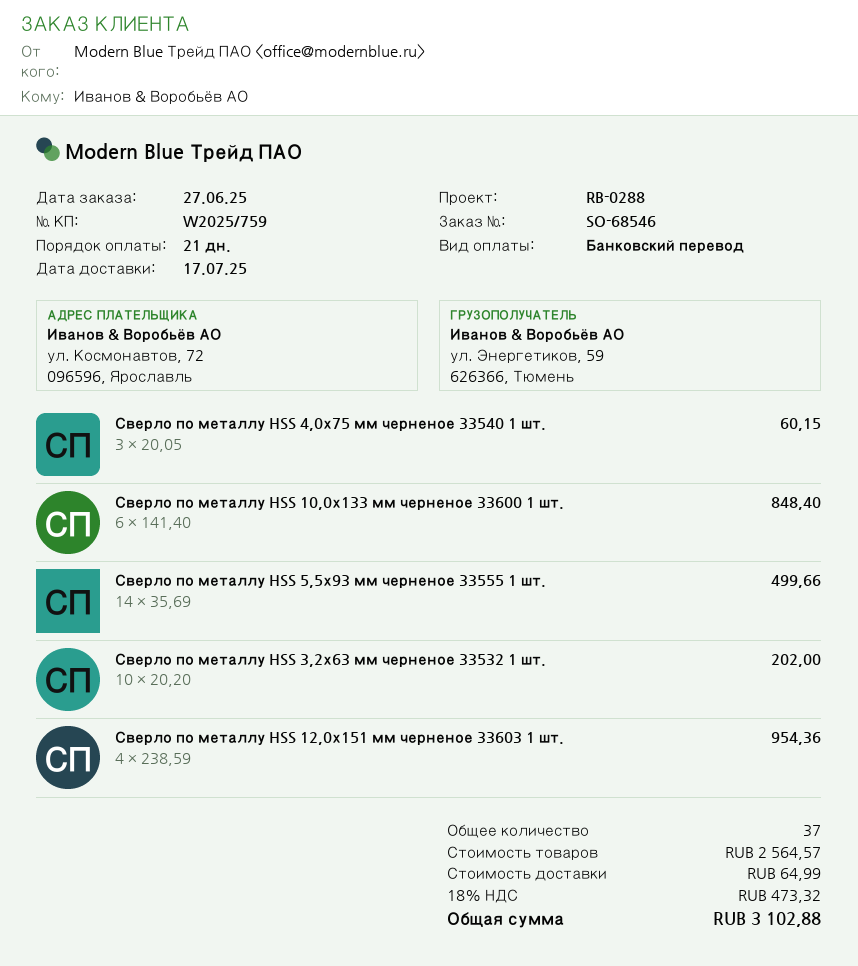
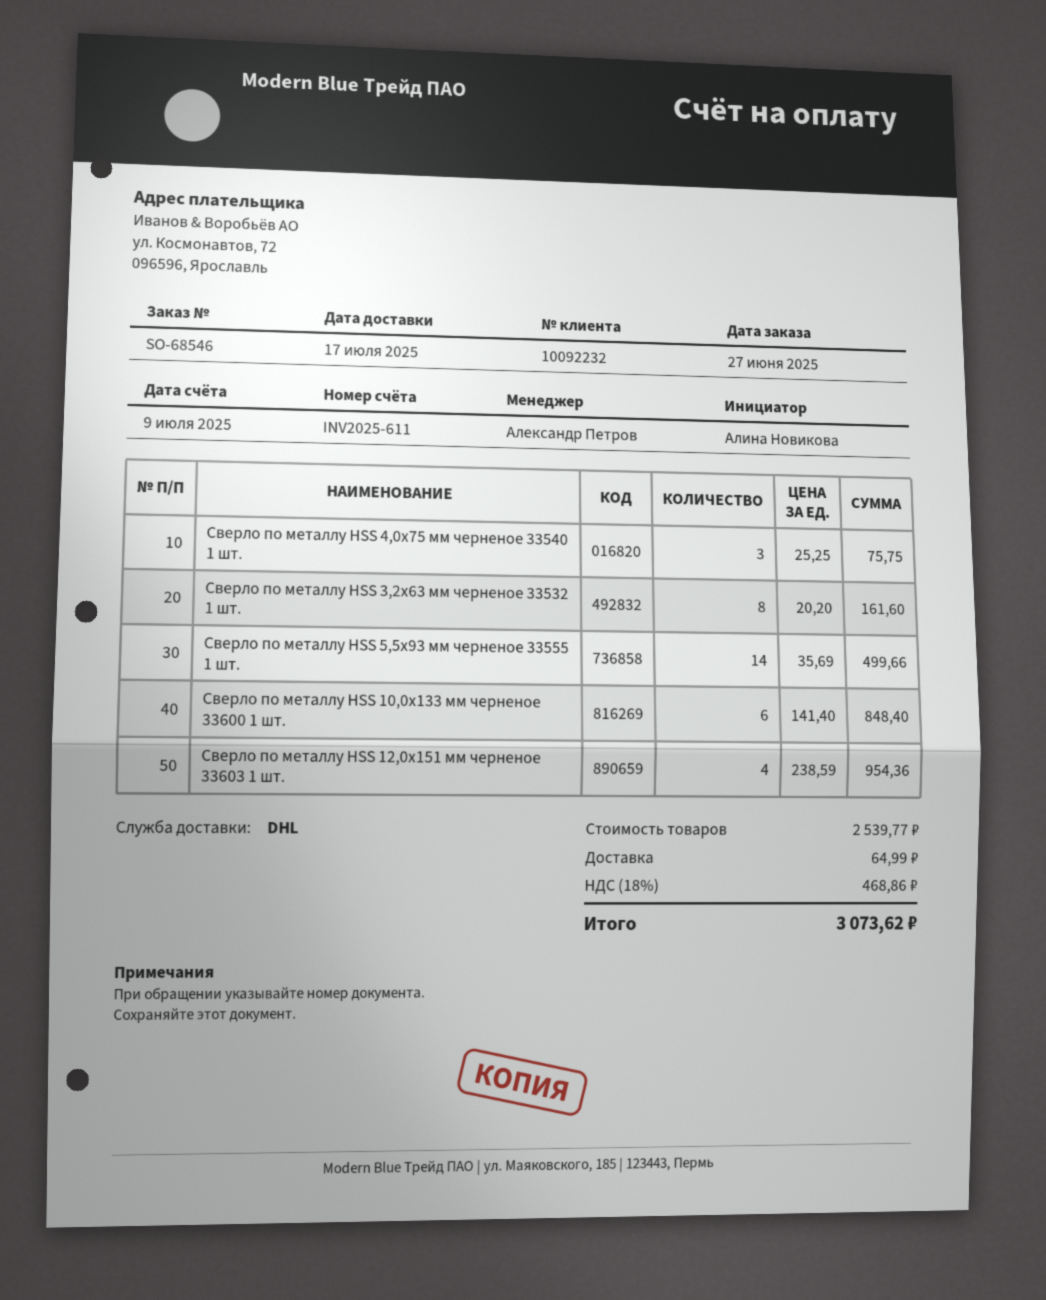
Сверло по металлу HSS 4,0х75 мм черненое 33540 1 шт.: 3 x 20.05 = 60.15 -> 3 x 25.25 = 75.75
Сверло по металлу HSS 3,2х63 мм черненое 33532 1 шт.: 10 x 20.20 = 202.00 -> 8 x 20.20 = 161.60
subtotal: 2564.57 -> 2539.77
tax: 18% = 473.32 -> 18% = 468.86
total: 3102.88 -> 3073.62

